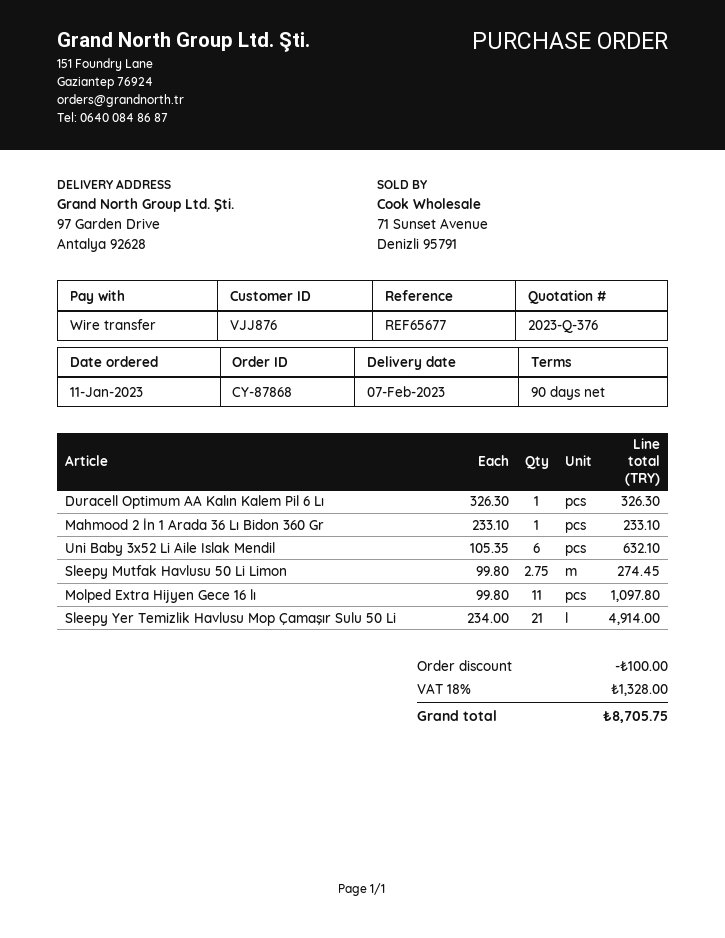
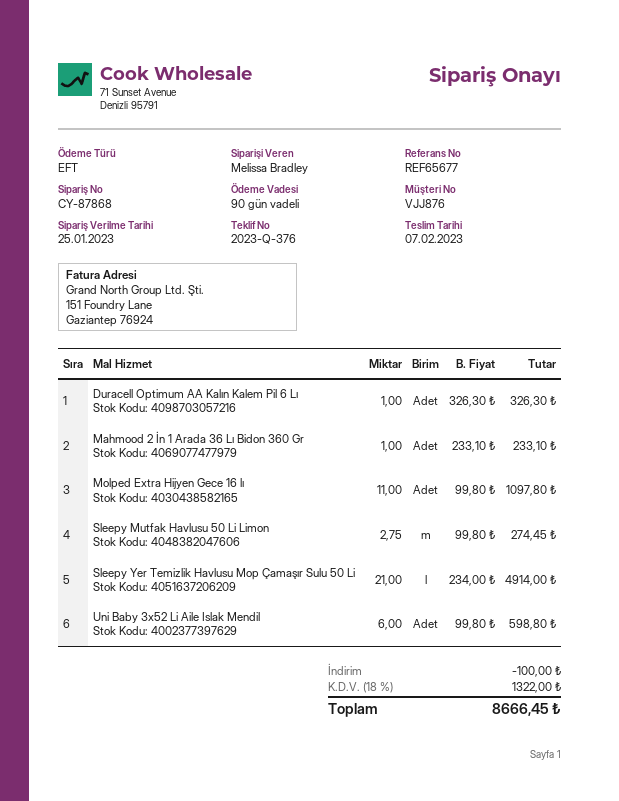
order date: 2023-01-11 -> 2023-01-25
Uni Baby 3x52 Li Aile Islak Mendil: 6 x 105.35 = 632.10 -> 6 x 99.80 = 598.80
tax: 18% = 1328.00 -> 18% = 1322.00
total: 8705.75 -> 8666.45

